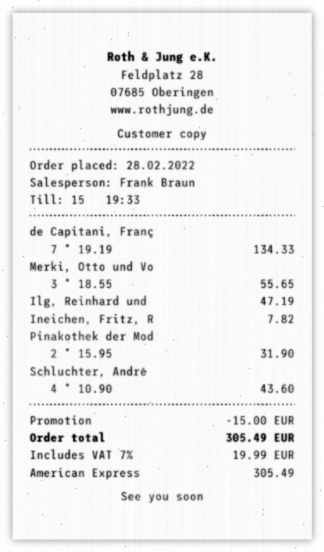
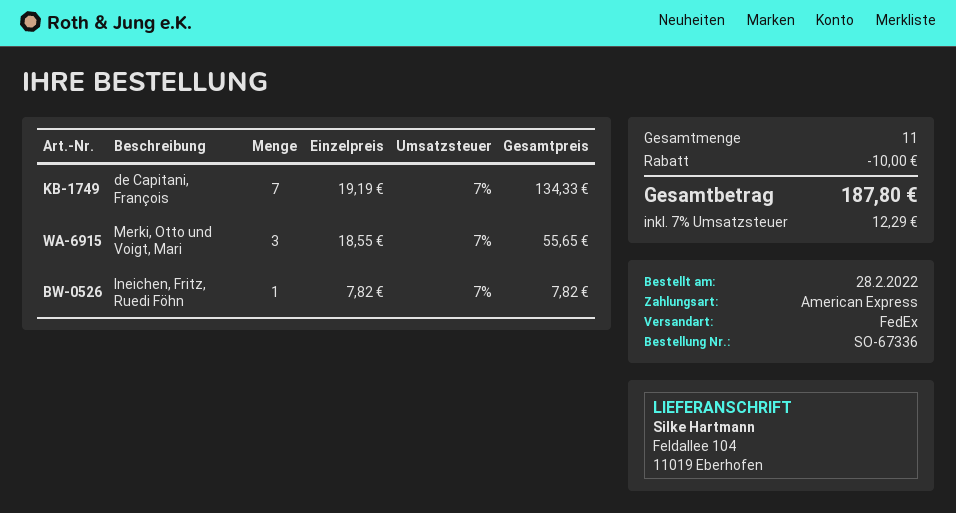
Ilg, Reinhard und: 1 x 47.19 = 47.19 -> none
Pinakothek der Mod: 2 x 15.95 = 31.90 -> none
Schluchter, André: 4 x 10.90 = 43.60 -> none
discount: 15.00 -> 10.00
tax: 7% = 19.99 -> 7% = 12.29
total: 305.49 -> 187.80

